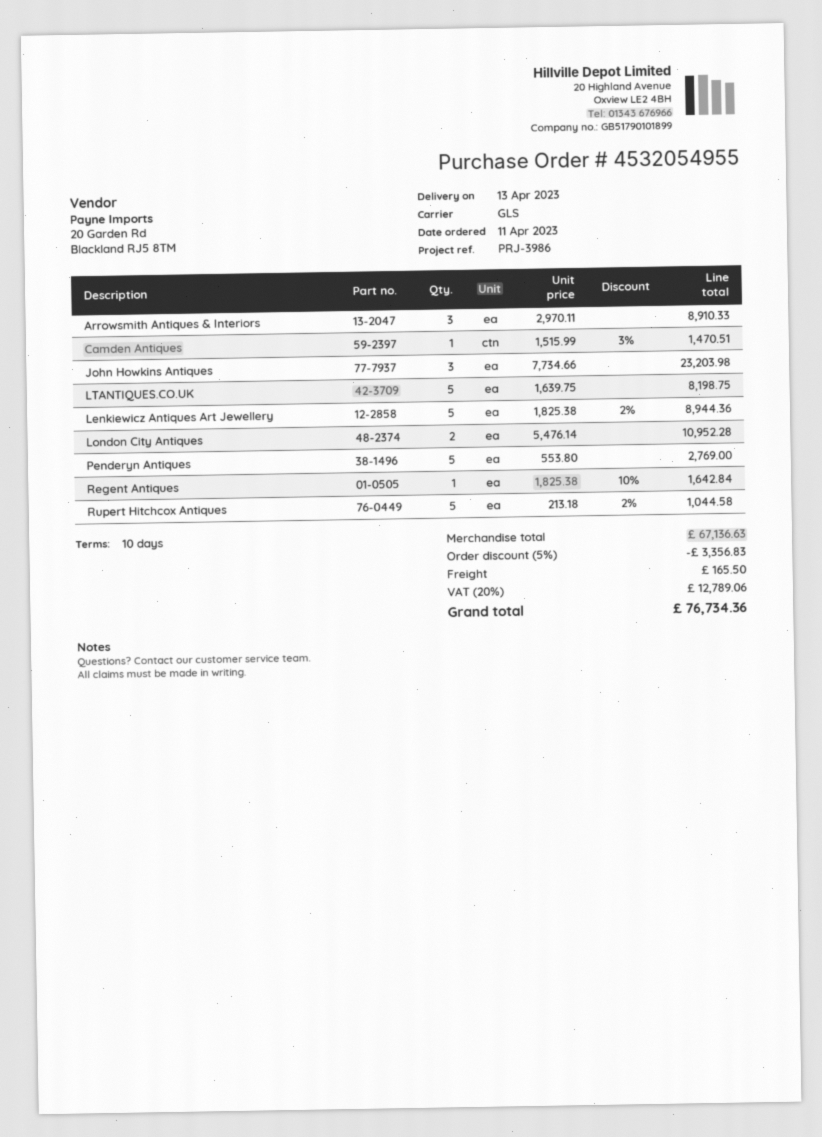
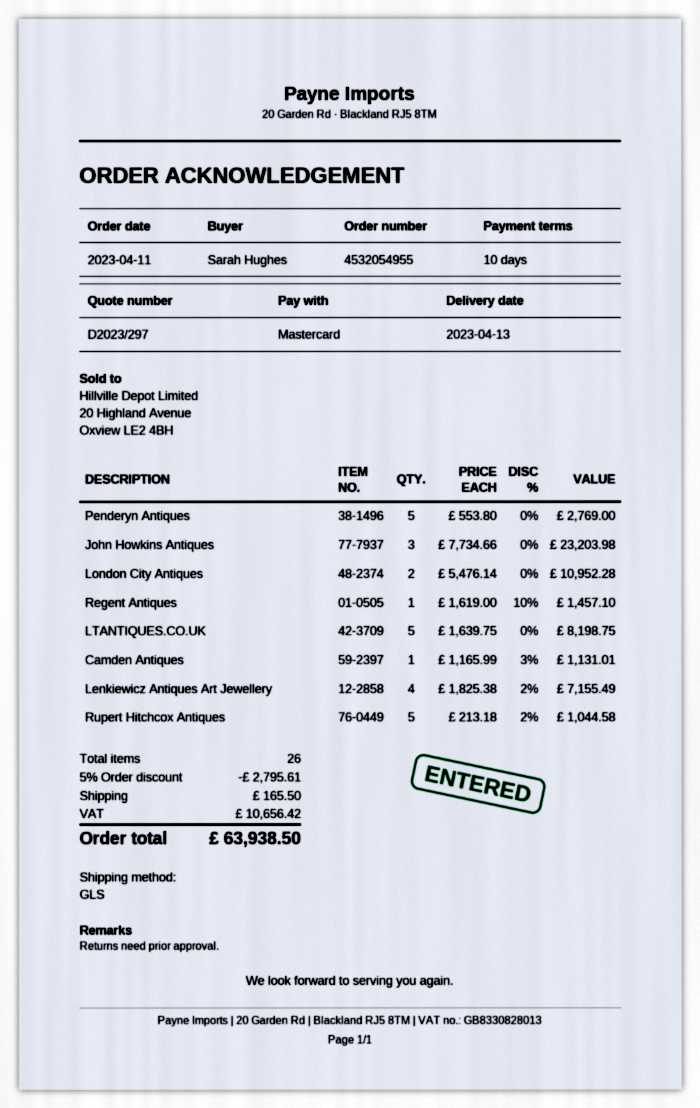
Arrowsmith Antiques & Interiors: 3 x 2970.11 = 8910.33 -> none
Camden Antiques: 1 x 1515.99 - 3% = 1470.51 -> 1 x 1165.99 - 3% = 1131.01
Lenkiewicz Antiques Art Jewellery: 5 x 1825.38 - 2% = 8944.36 -> 4 x 1825.38 - 2% = 7155.49
Regent Antiques: 1 x 1825.38 - 10% = 1642.84 -> 1 x 1619.00 - 10% = 1457.10
discount: 5% = 3356.83 -> 5% = 2795.61
tax: 12789.06 -> 10656.42
total: 76734.36 -> 63938.50

